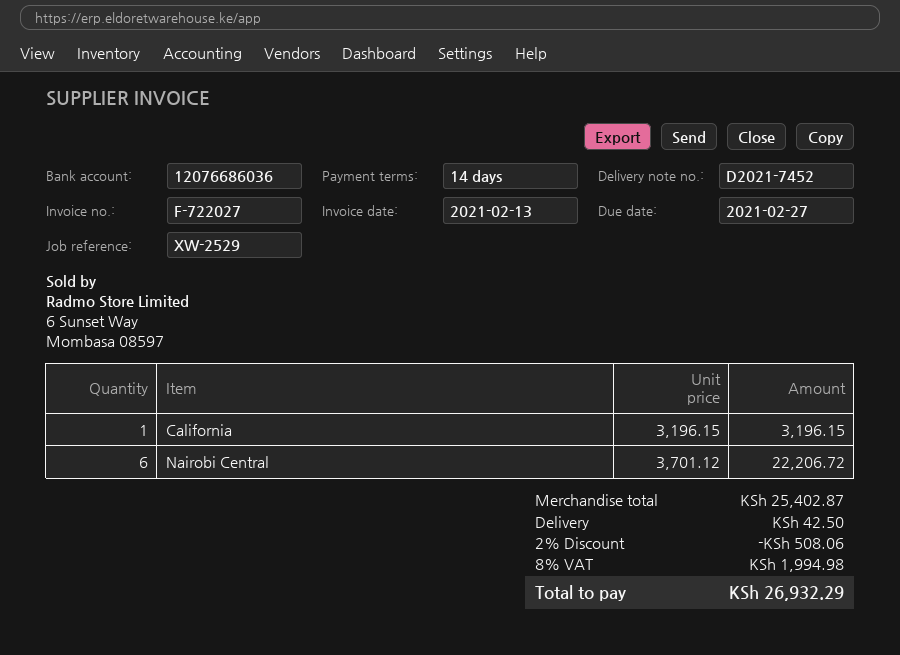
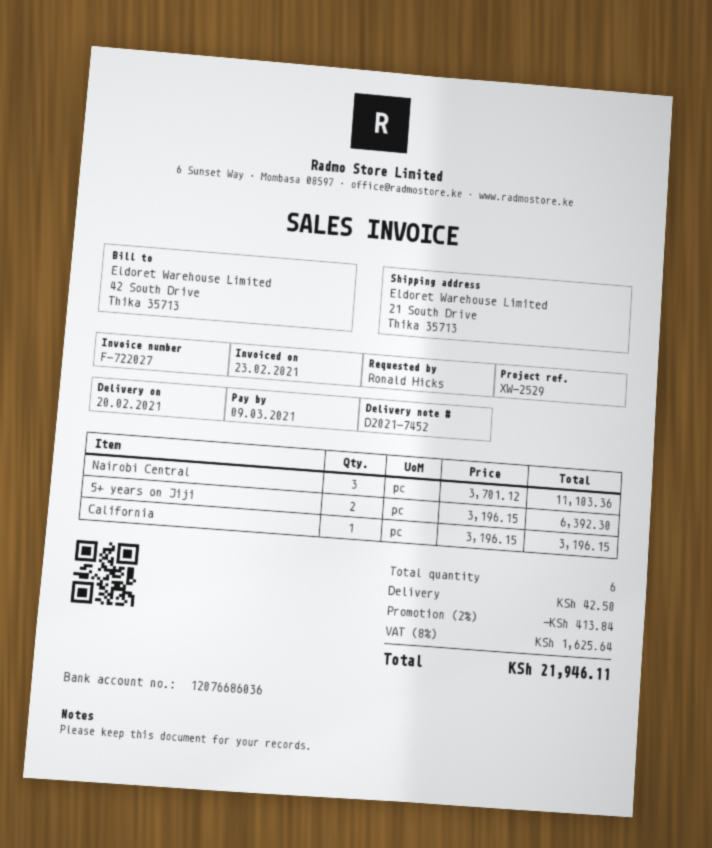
invoice date: 2021-02-13 -> 2021-02-23
due date: 2021-02-27 -> 2021-03-09
Nairobi Central: 6 x 3701.12 = 22206.72 -> 3 x 3701.12 = 11103.36
5+ years on Jiji: none -> 2 x 3196.15 = 6392.30
discount: 2% = 508.06 -> 2% = 413.84
tax: 8% = 1994.98 -> 8% = 1625.64
total: 26932.29 -> 21946.11

